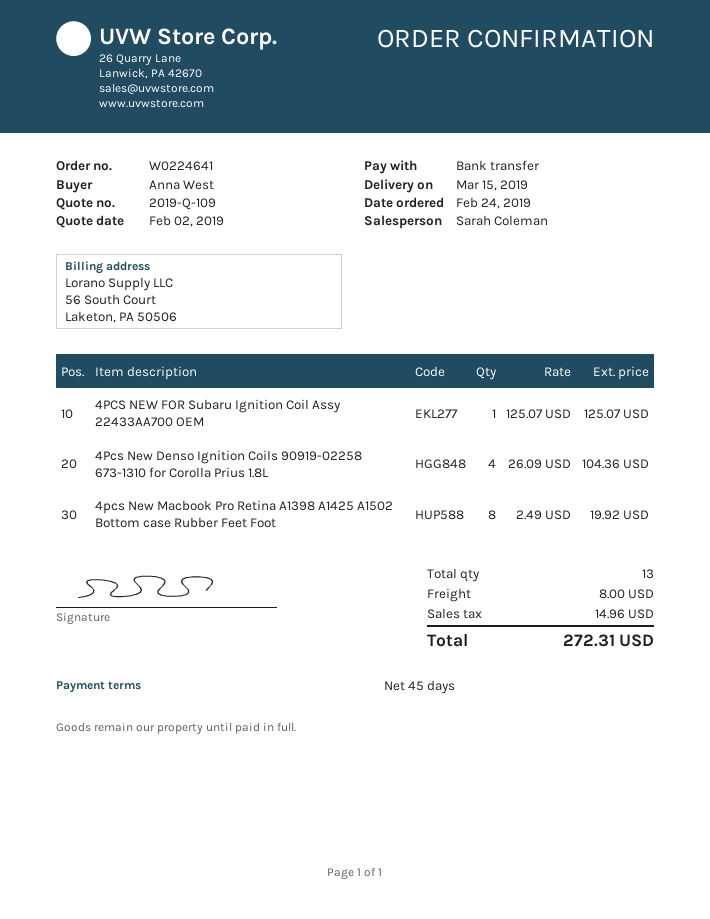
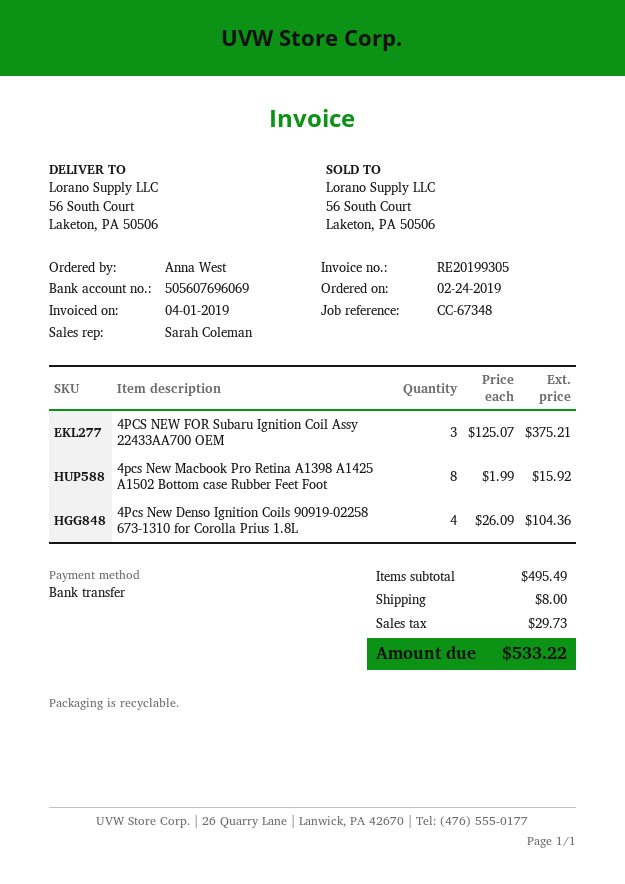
4PCS NEW FOR Subaru Ignition Coil Assy 22433AA700 OEM: 1 x 125.07 = 125.07 -> 3 x 125.07 = 375.21
4pcs New Macbook Pro Retina A1398 A1425 A1502 Bottom case Rubber Feet Foot: 8 x 2.49 = 19.92 -> 8 x 1.99 = 15.92
tax: 14.96 -> 29.73
total: 272.31 -> 533.22

